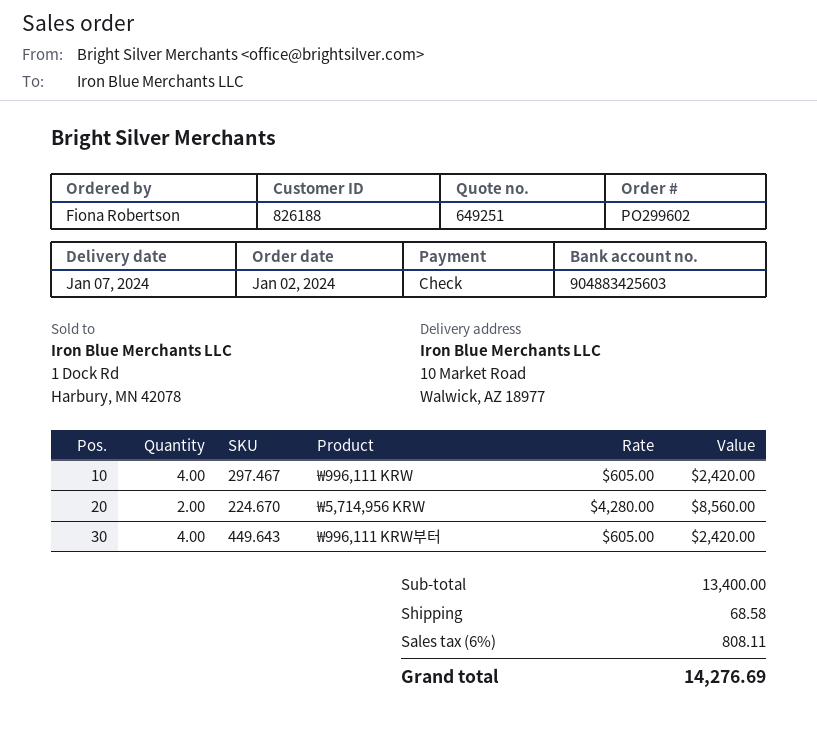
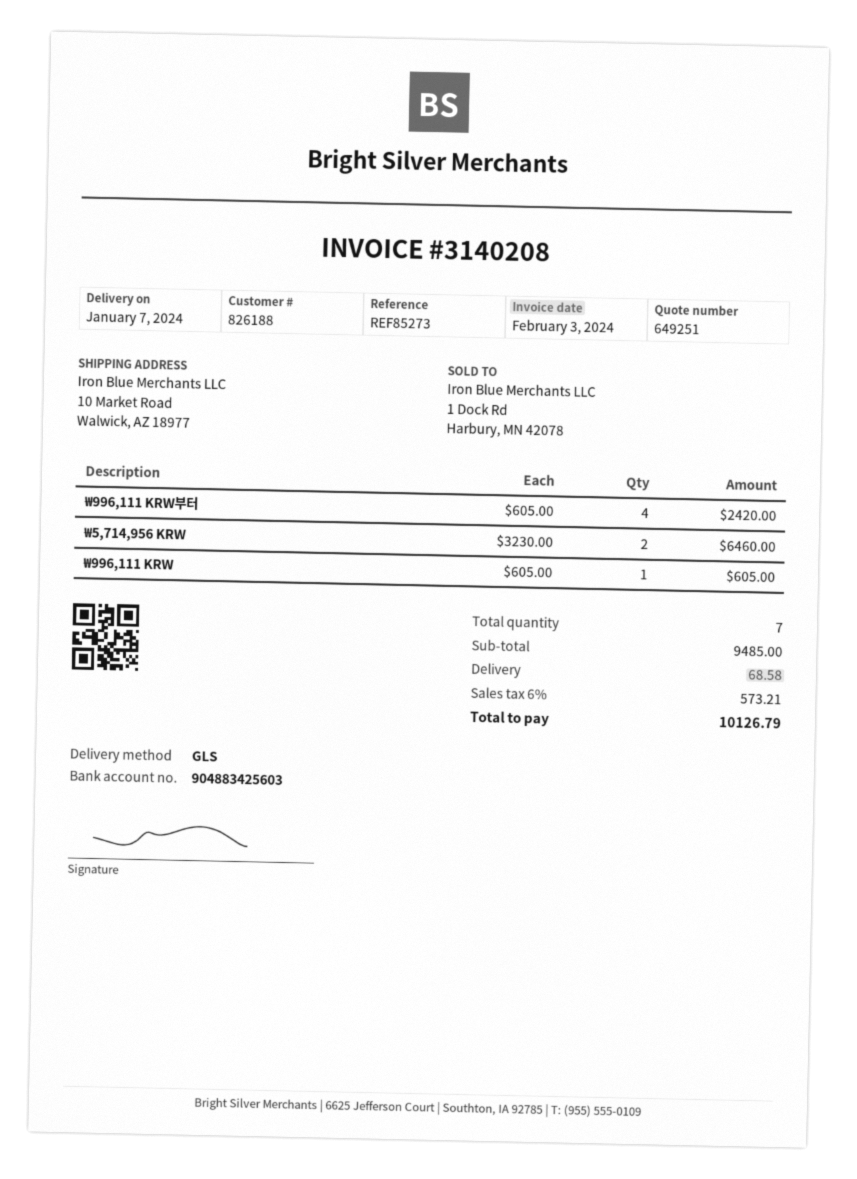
₩996,111 KRW: 4 x 605.00 = 2420.00 -> 1 x 605.00 = 605.00
₩5,714,956 KRW: 2 x 4280.00 = 8560.00 -> 2 x 3230.00 = 6460.00
subtotal: 13400.00 -> 9485.00
tax: 6% = 808.11 -> 6% = 573.21
total: 14276.69 -> 10126.79

